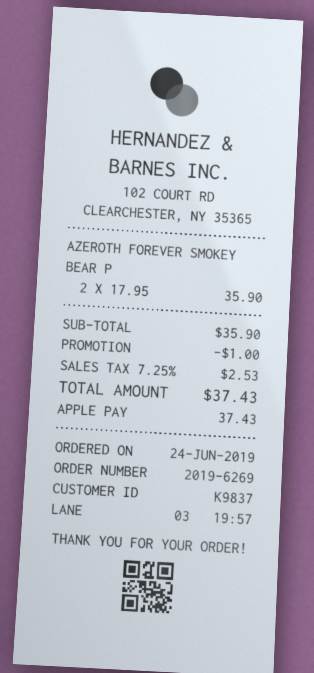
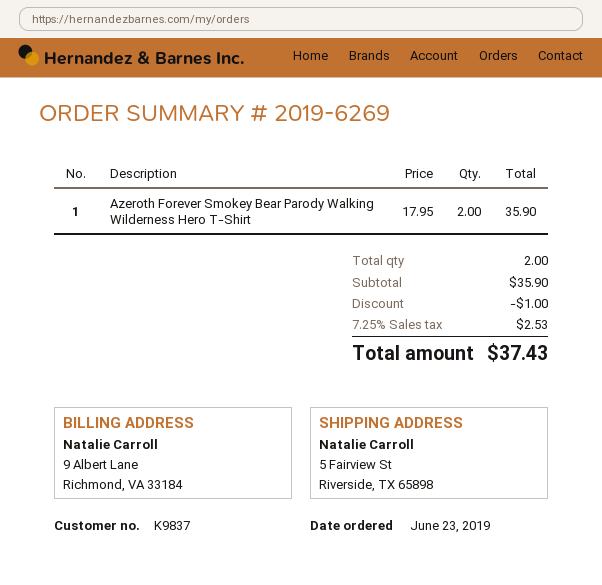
order date: 2019-06-24 -> 2019-06-23

